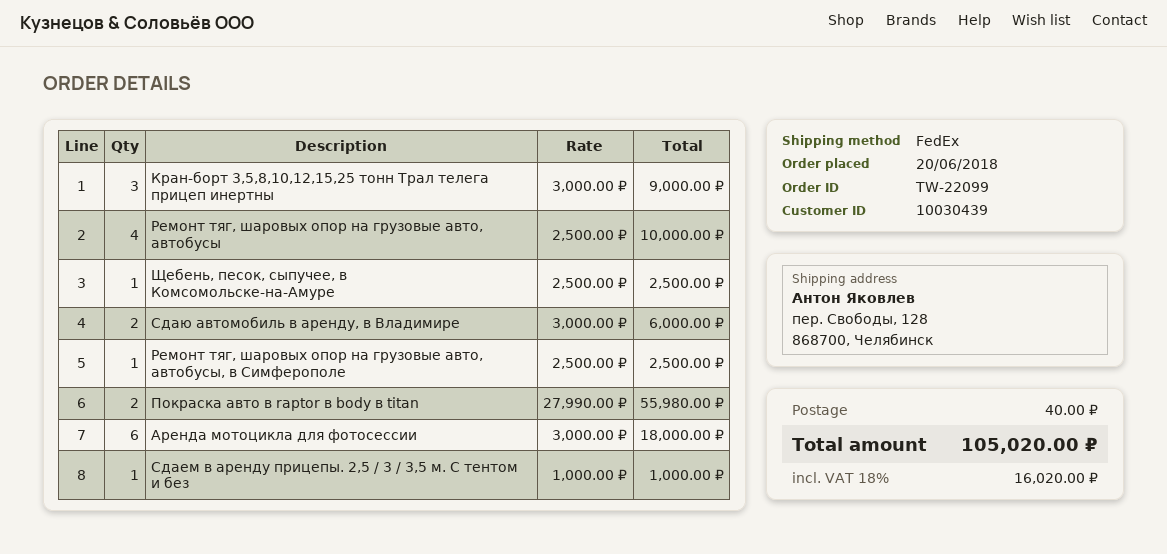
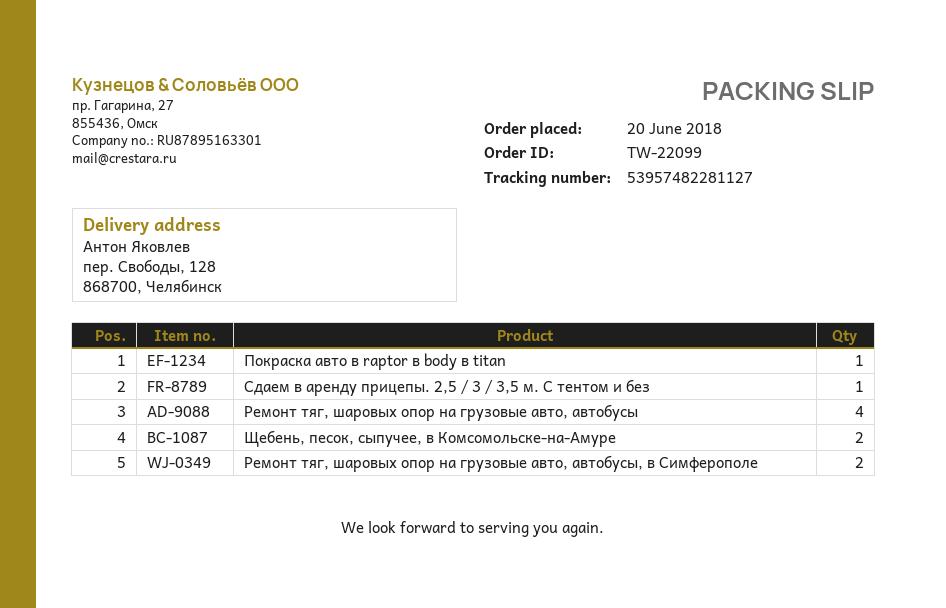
Кран-борт 3,5,8,10,12,15,25 тонн Трал телега прицеп инертны: 3 -> none
Щебень, песок, сыпучее, в Комсомольске-на-Амуре: 1 -> 2
Сдаю автомобиль в аренду, в Владимире: 2 -> none
Ремонт тяг, шаровых опор на грузовые авто, автобусы, в Симферополе: 1 -> 2
Покраска авто в raptor в body в titan: 2 -> 1
Аренда мотоцикла для фотосессии: 6 -> none

